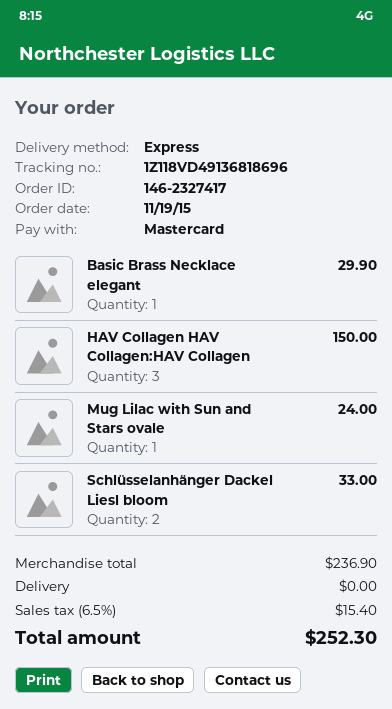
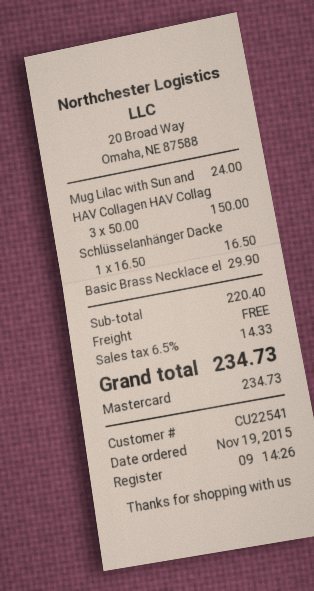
Schlüsselanhänger Dackel Liesl bloom: 2 for 33.00 -> 1 for 16.50
subtotal: 236.90 -> 220.40
tax: 6.5% = 15.40 -> 6.5% = 14.33
total: 252.30 -> 234.73

